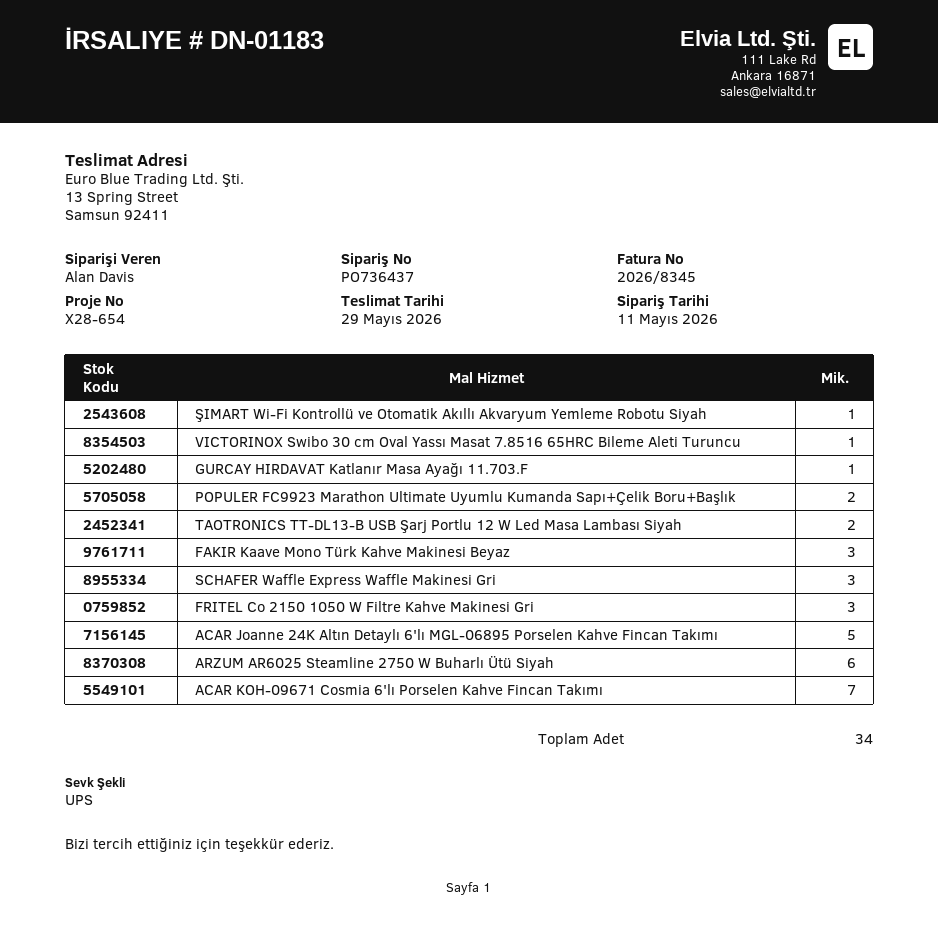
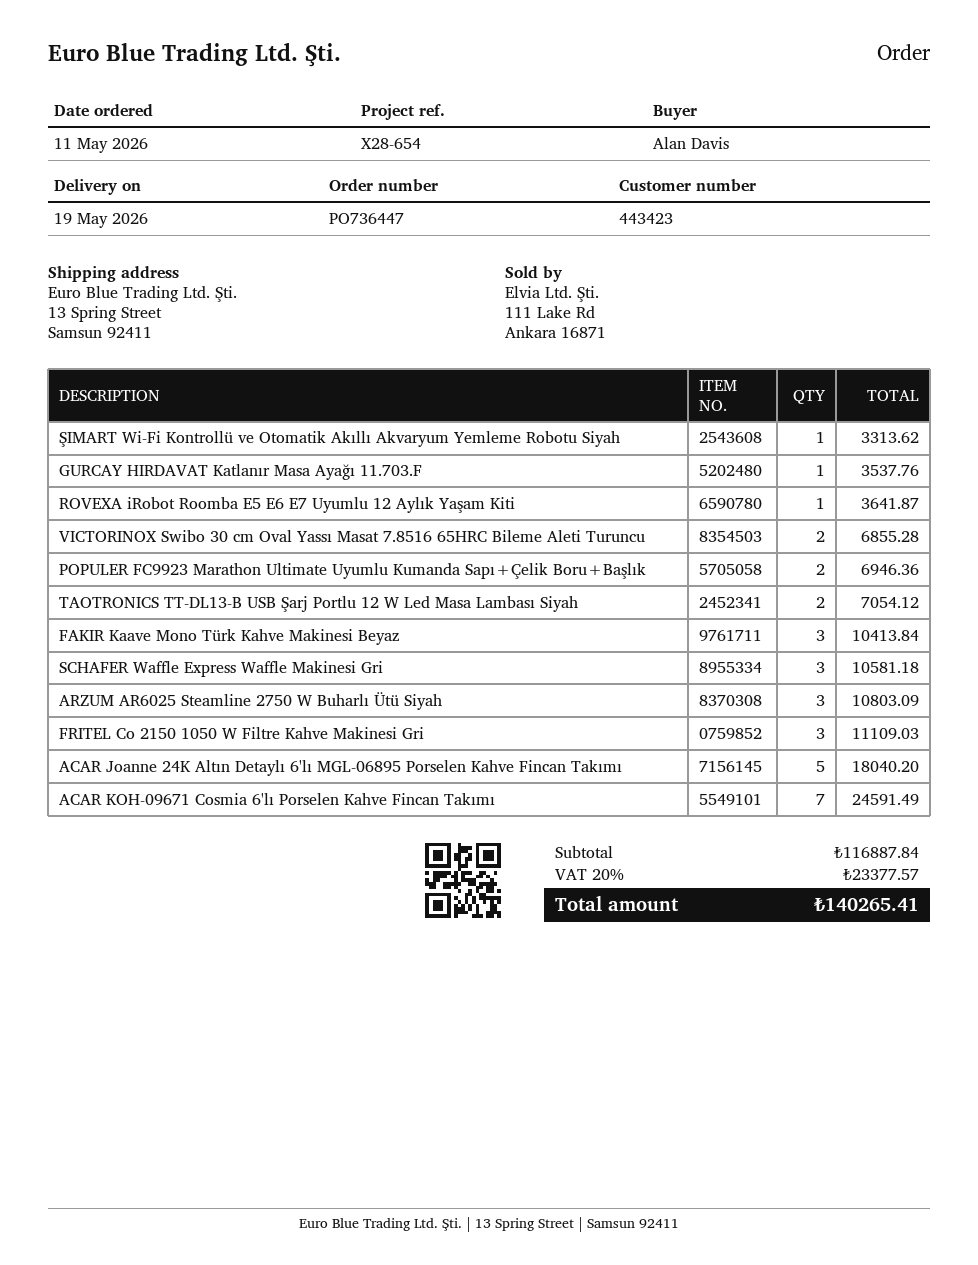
order number: PO736437 -> PO736447
delivery date: 2026-05-29 -> 2026-05-19
VICTORINOX Swibo 30 cm Oval Yassı Masat 7.8516 65HRC Bileme Aleti Turuncu: 1 -> 2
ARZUM AR6025 Steamline 2750 W Buharlı Ütü Siyah: 6 -> 3
ROVEXA iRobot Roomba E5 E6 E7 Uyumlu 12 Aylık Yaşam Kiti: none -> 1

